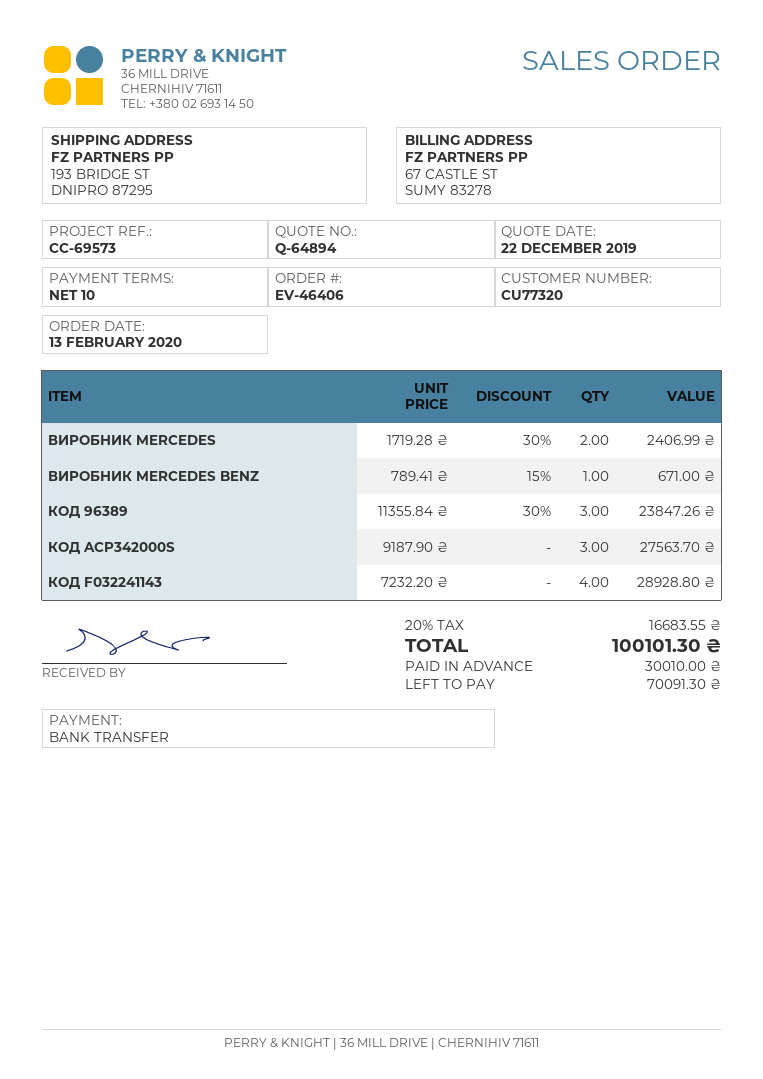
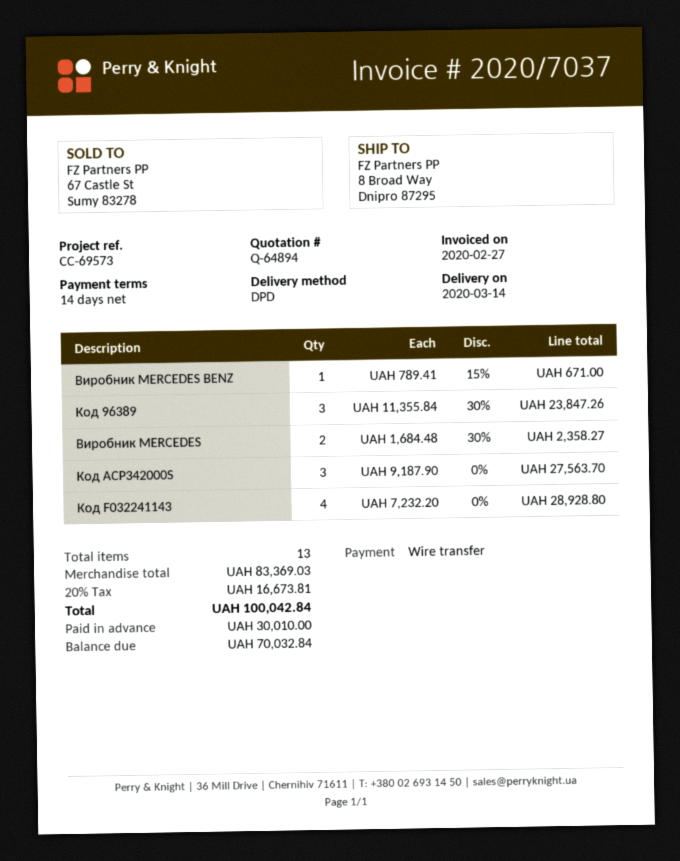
payment terms: 10 days -> 14 days
ship to: 193 BRIDGE ST, DNIPRO 87295 -> 8 Broad Way, Dnipro 87295
ВИРОБНИК MERCEDES: 2 x 1719.28 - 30% = 2406.99 -> 2 x 1684.48 - 30% = 2358.27
tax: 20% = 16683.55 -> 20% = 16673.81
total: 100101.30 -> 100042.84
balance: 70091.30 -> 70032.84

